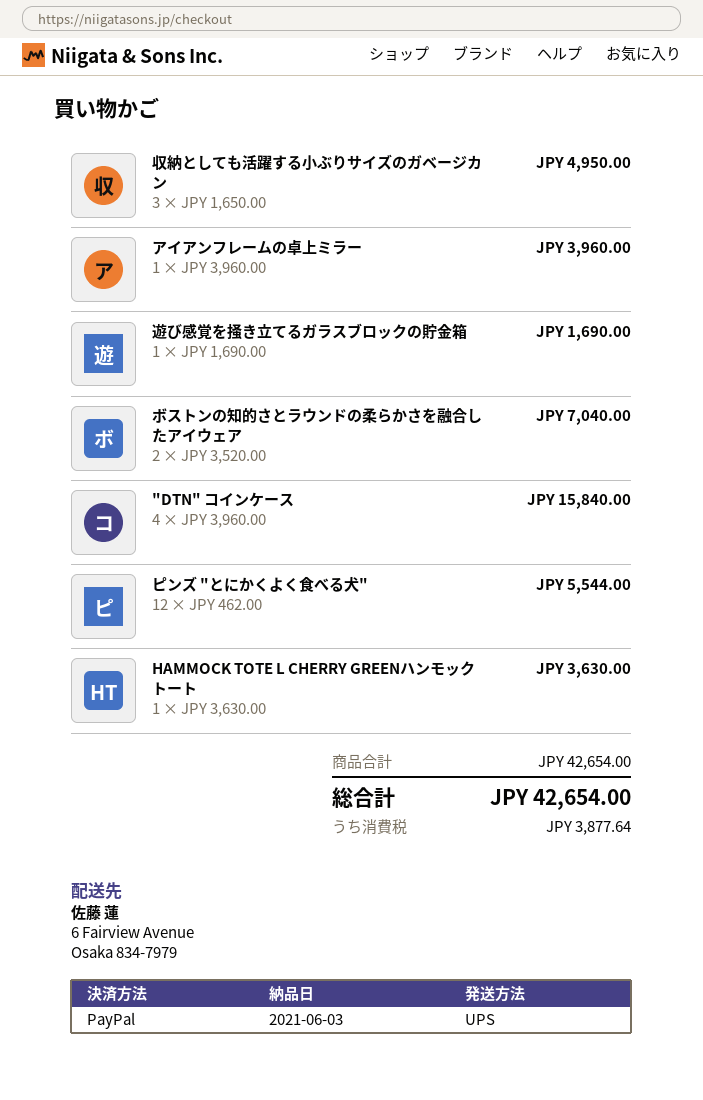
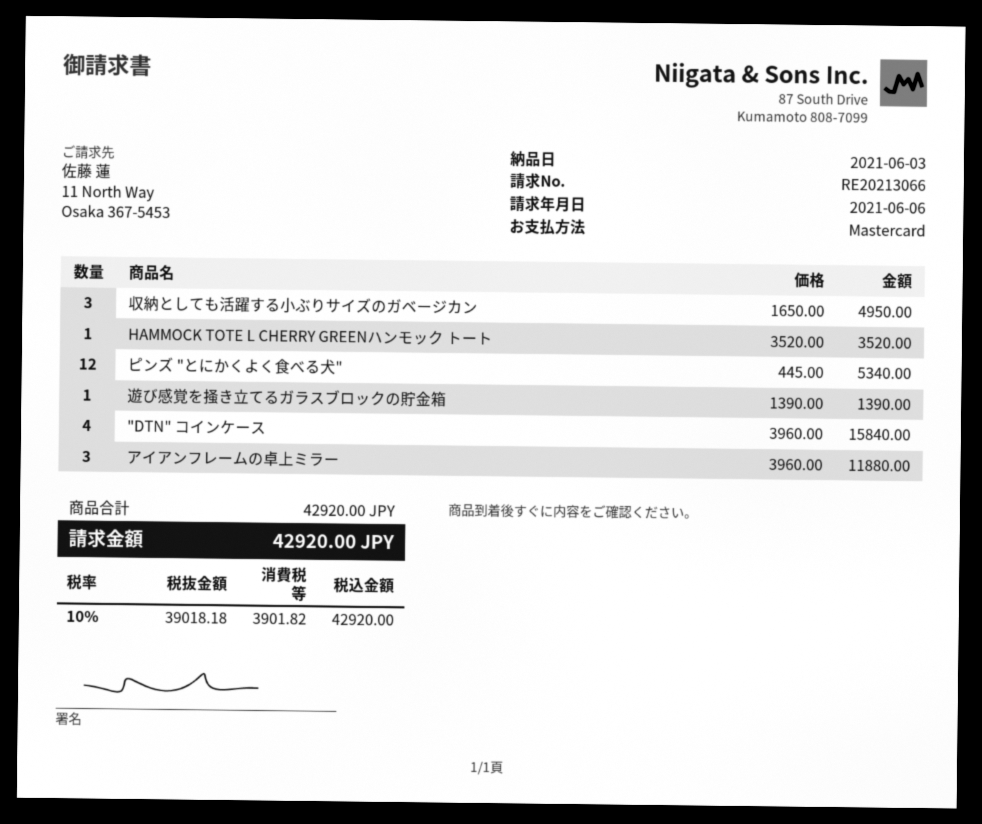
payment method: PayPal -> Mastercard
アイアンフレームの卓上ミラー: 1 x 3960.00 = 3960.00 -> 3 x 3960.00 = 11880.00
遊び感覚を掻き立てるガラスブロックの貯金箱: 1 x 1690.00 = 1690.00 -> 1 x 1390.00 = 1390.00
ボストンの知的さとラウンドの柔らかさを融合したアイウェア: 2 x 3520.00 = 7040.00 -> none
ピンズ "とにかくよく食べる犬": 12 x 462.00 = 5544.00 -> 12 x 445.00 = 5340.00
HAMMOCK TOTE L CHERRY GREENハンモック トート: 1 x 3630.00 = 3630.00 -> 1 x 3520.00 = 3520.00
subtotal: 42654.00 -> 42920.00
tax: 3877.64 -> 3901.82
total: 42654.00 -> 42920.00

